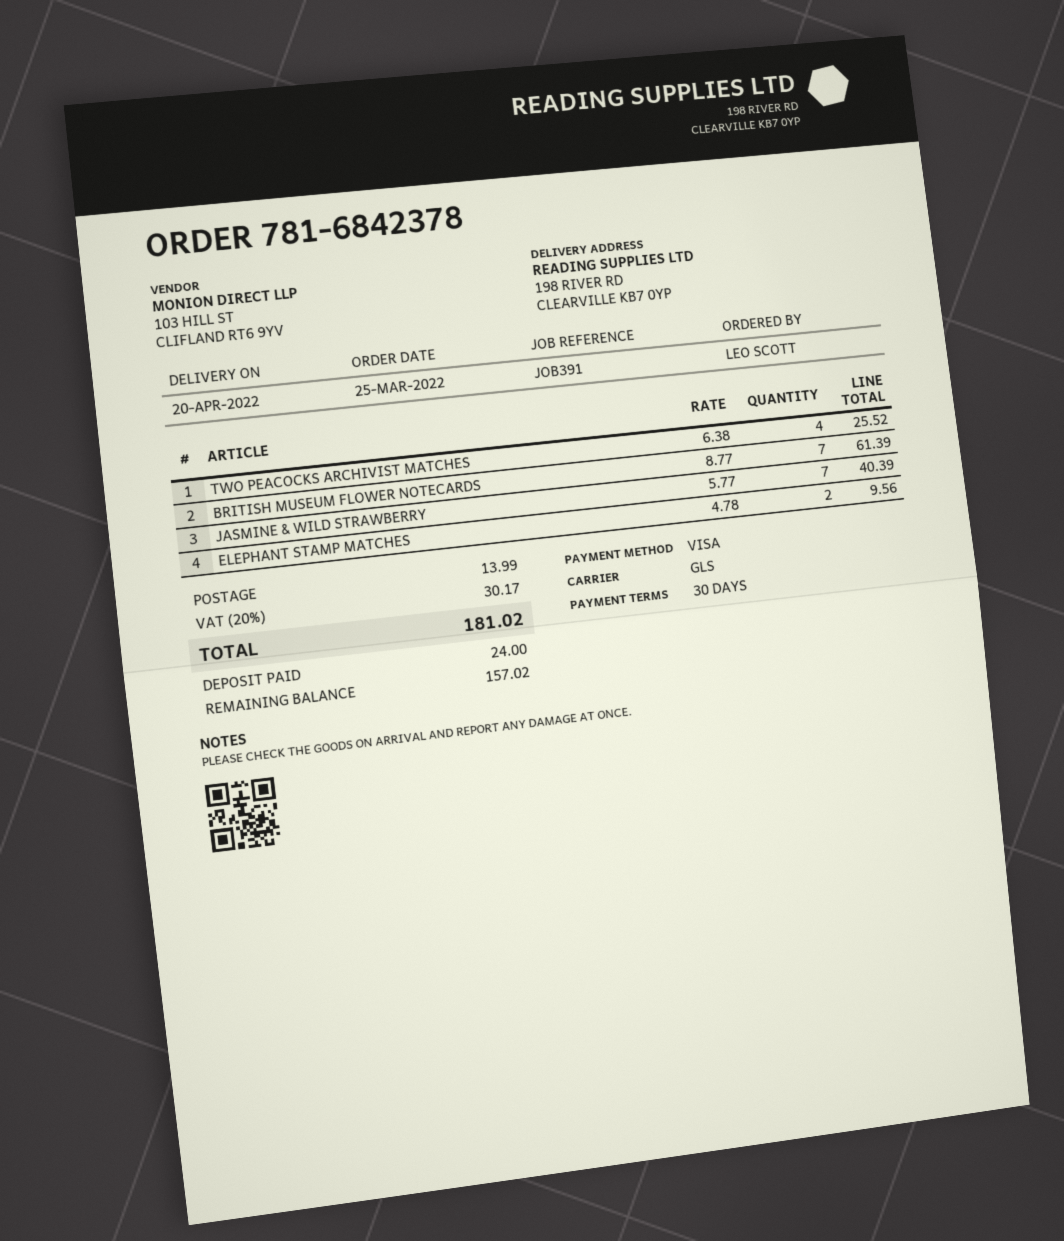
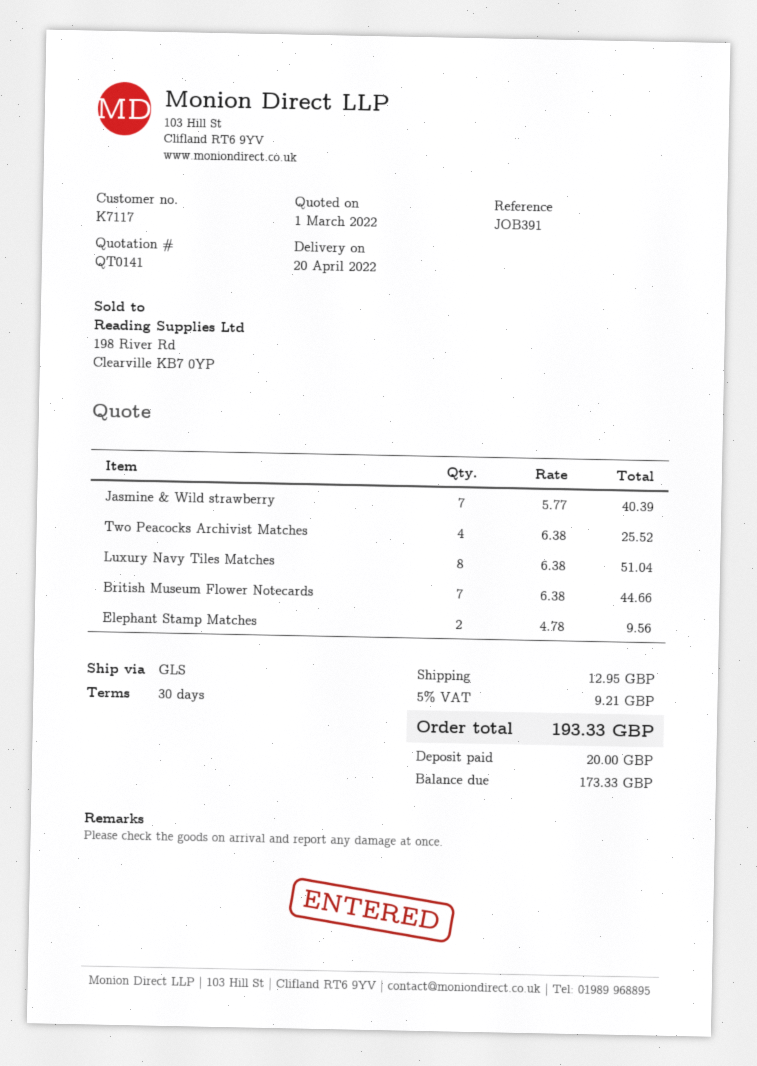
BRITISH MUSEUM FLOWER NOTECARDS: 7 x 8.77 = 61.39 -> 7 x 6.38 = 44.66
Luxury Navy Tiles Matches: none -> 8 x 6.38 = 51.04
shipping: 13.99 -> 12.95
tax: 20% = 30.17 -> 5% = 9.21
total: 181.02 -> 193.33
deposit: 24.00 -> 20.00
balance: 157.02 -> 173.33

